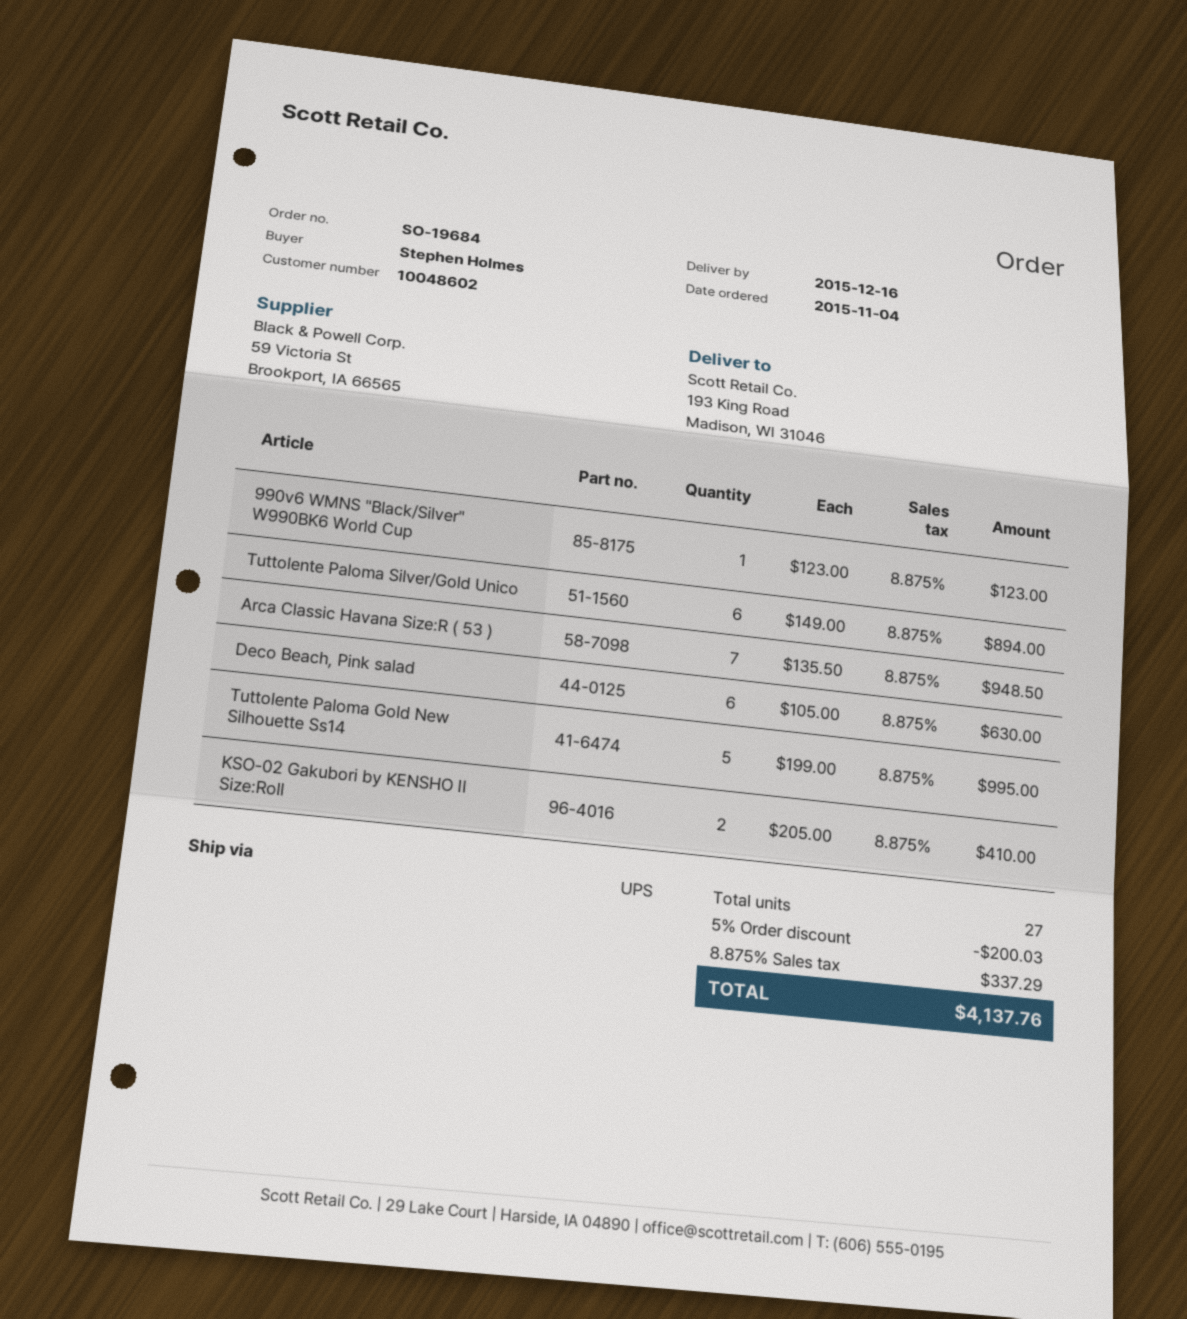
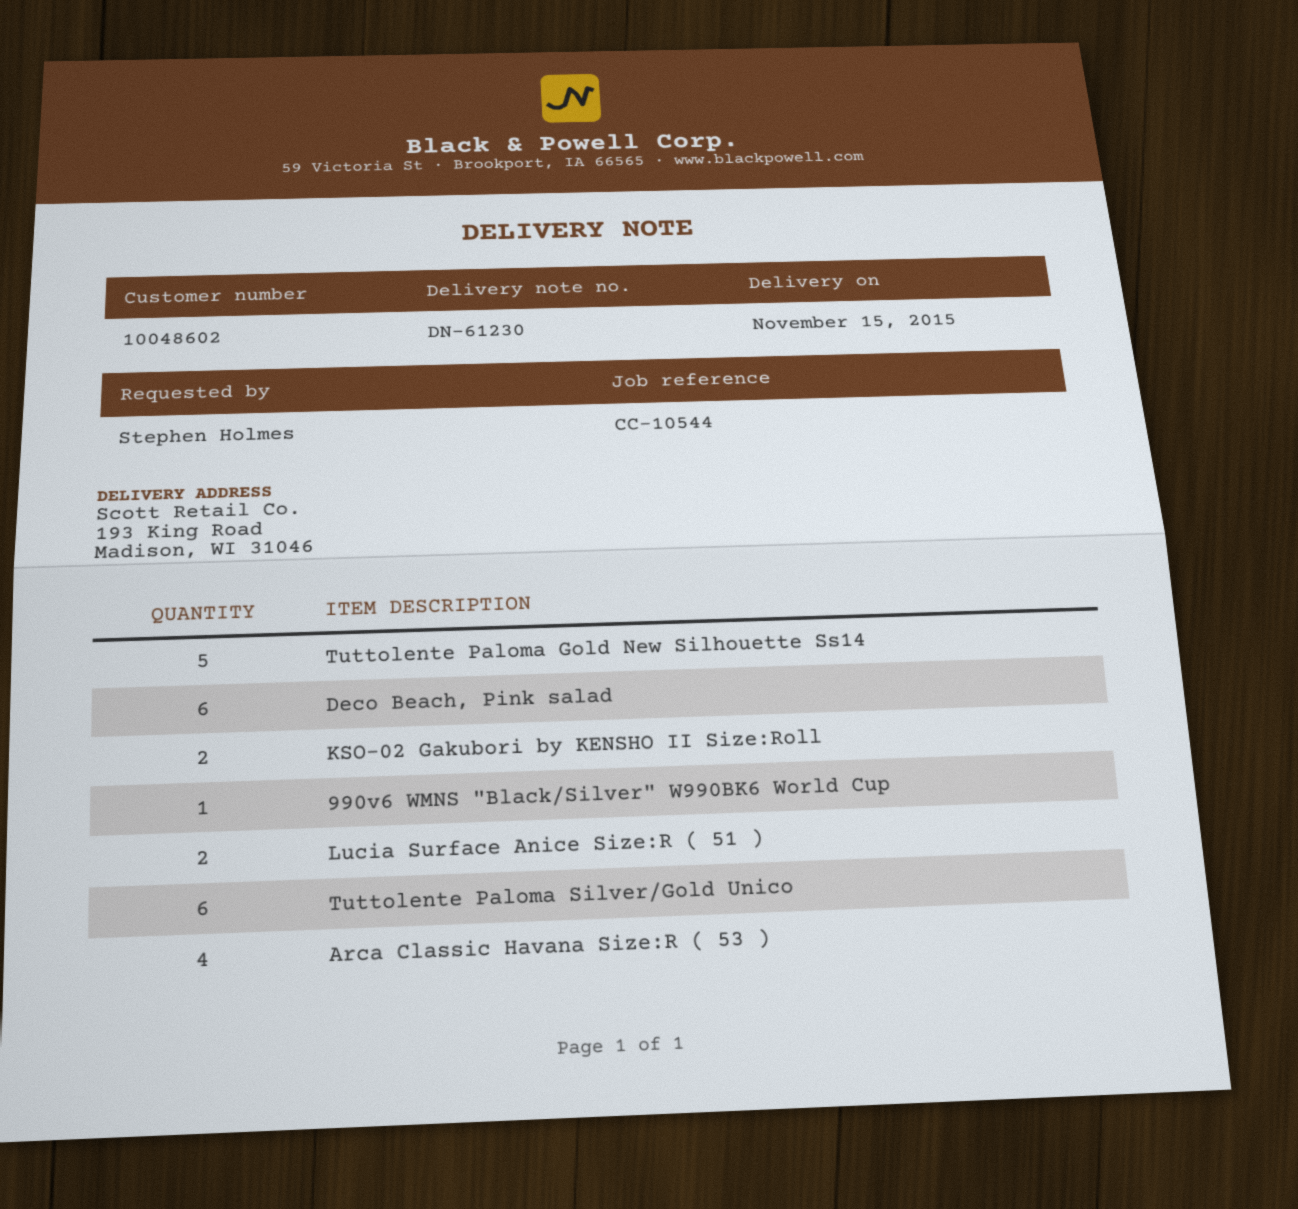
delivery date: 2015-12-16 -> 2015-11-15
Arca Classic Havana Size:R ( 53 ): 7 -> 4
Lucia Surface Anice Size:R ( 51 ): none -> 2

